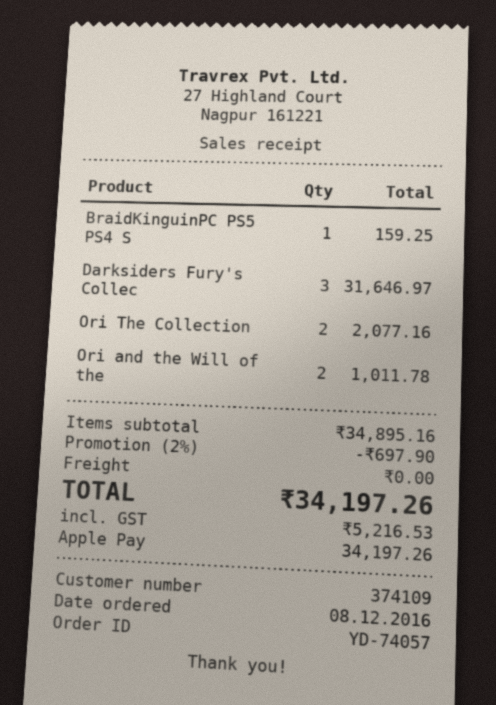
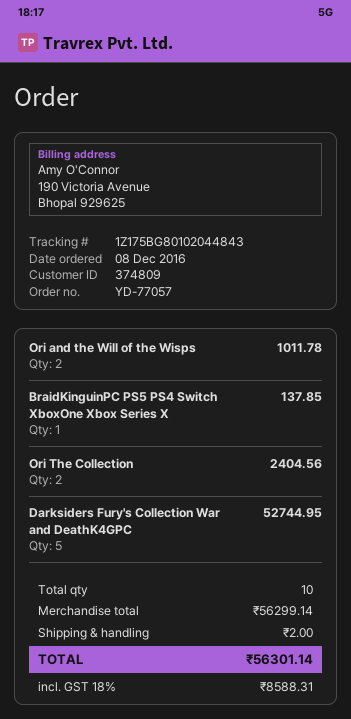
order number: YD-74057 -> YD-77057
customer number: 374109 -> 374809
BraidKinguinPC PS5 PS4 S: 1 for 159.25 -> 1 for 137.85
Darksiders Fury's Collec: 3 for 31646.97 -> 5 for 52744.95
Ori The Collection: 2 for 2077.16 -> 2 for 2404.56
subtotal: 34895.16 -> 56299.14
discount: 2% = 697.90 -> none
shipping: 0.00 -> 2.00
tax: 5216.53 -> 8588.31
total: 34197.26 -> 56301.14

